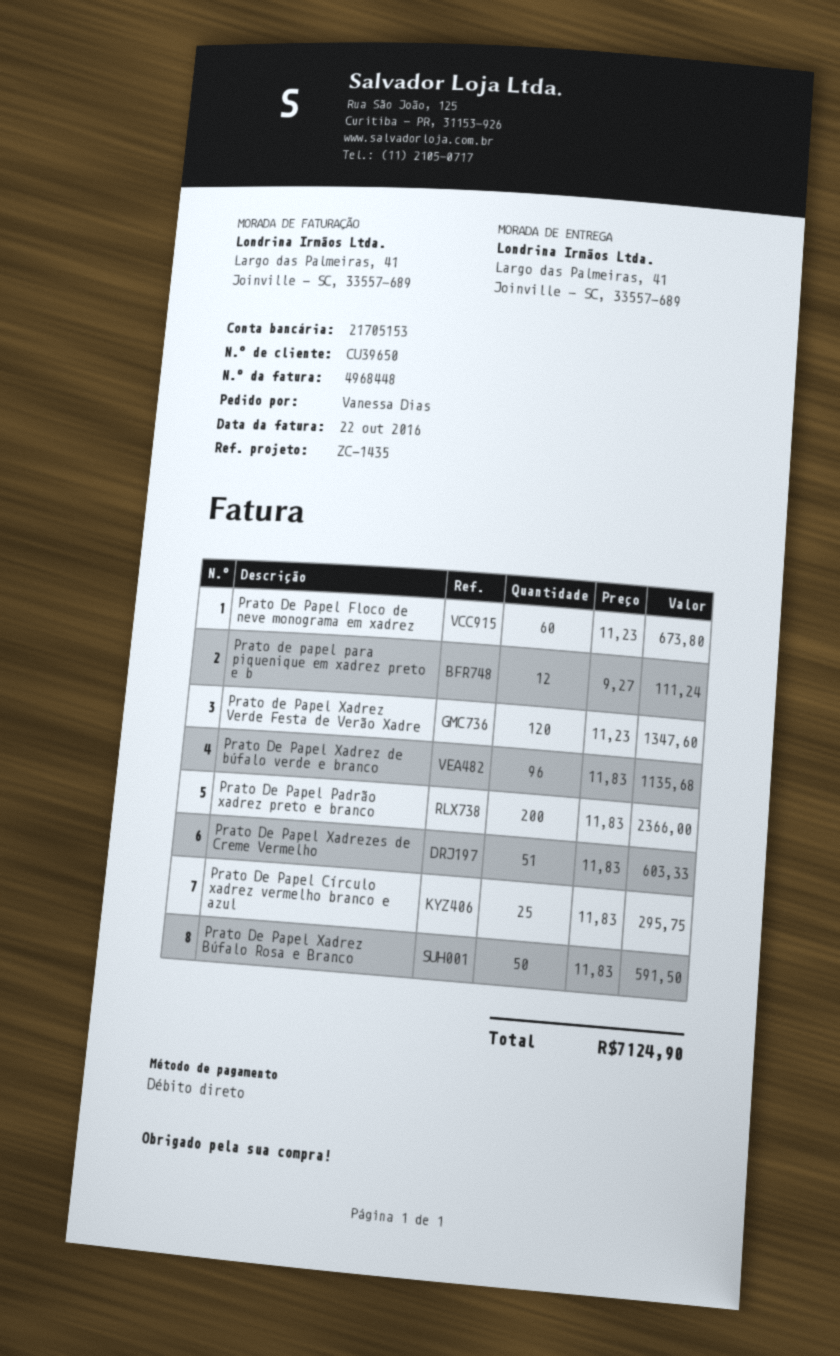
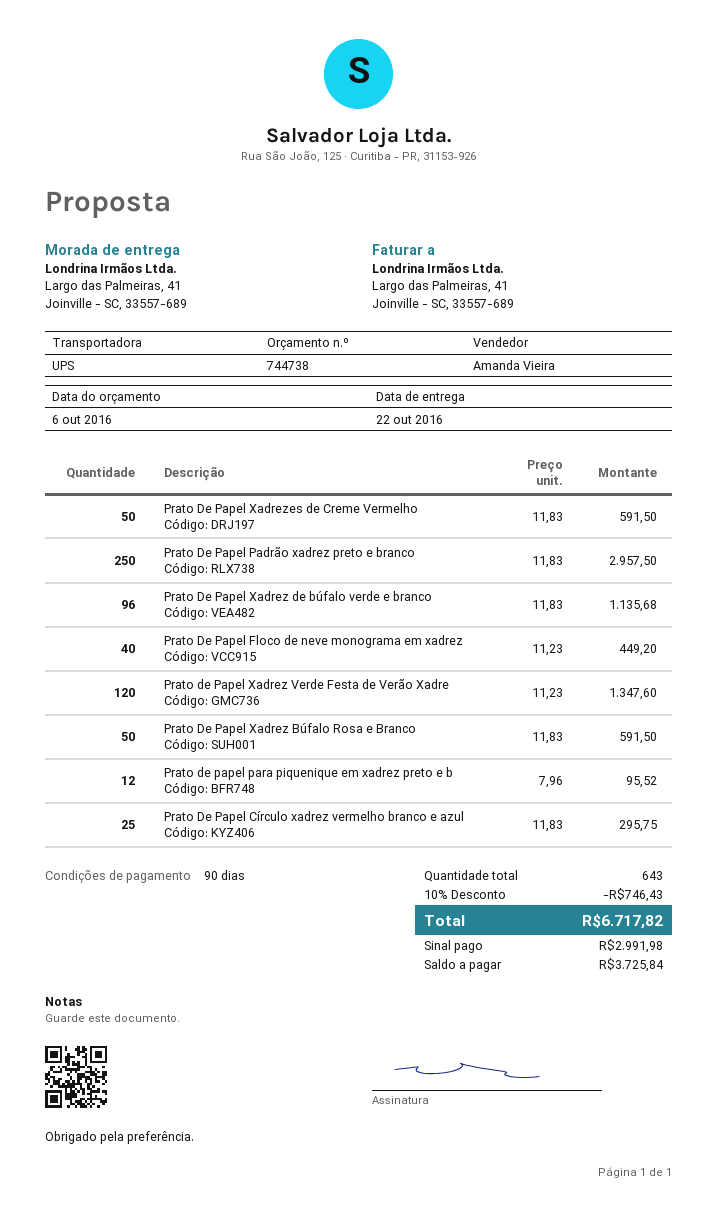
Prato De Papel Floco de neve monograma em xadrez: 60 x 11.23 = 673.80 -> 40 x 11.23 = 449.20
Prato de papel para piquenique em xadrez preto e b: 12 x 9.27 = 111.24 -> 12 x 7.96 = 95.52
Prato De Papel Padrão xadrez preto e branco: 200 x 11.83 = 2366.00 -> 250 x 11.83 = 2957.50
Prato De Papel Xadrezes de Creme Vermelho: 51 x 11.83 = 603.33 -> 50 x 11.83 = 591.50
discount: none -> 10% = 746.43
total: 7124.90 -> 6717.82

